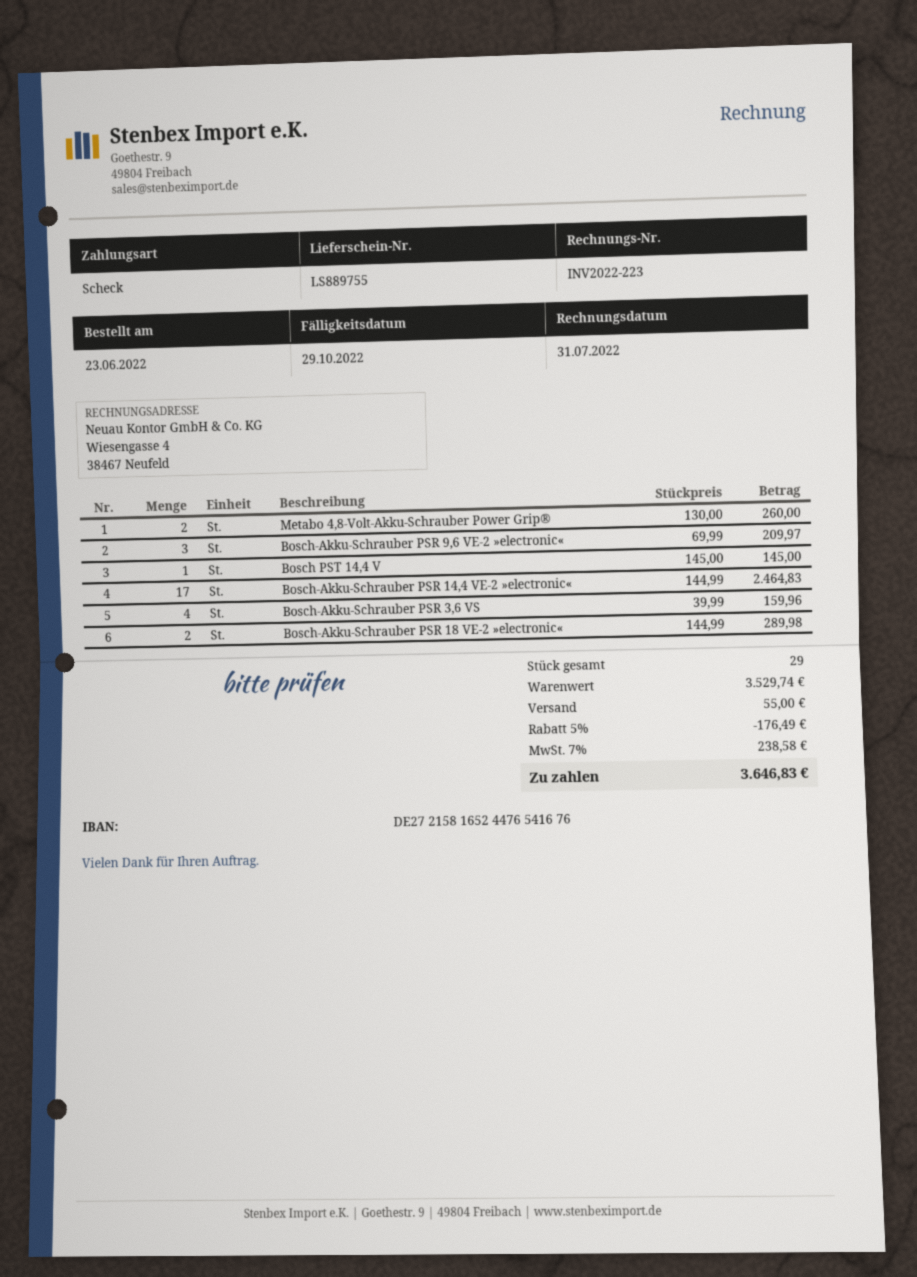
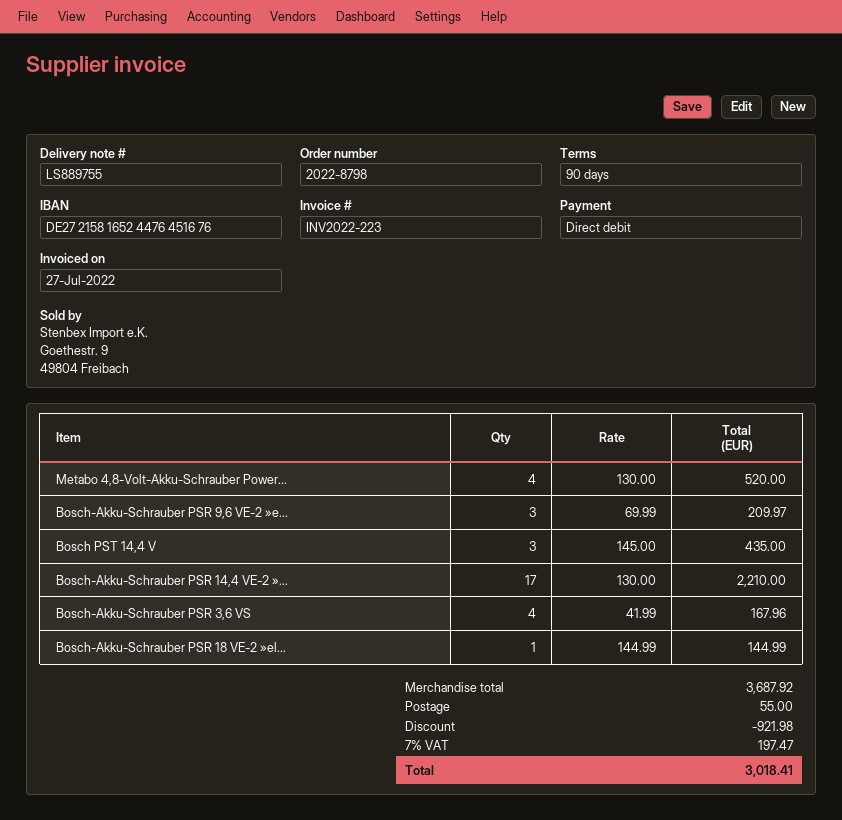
invoice date: 2022-07-31 -> 2022-07-27
payment method: cheque -> direct debit
bank account: DE27215816524476541676 -> DE27215816524476451676
Metabo 4,8-Volt-Akku-Schrauber Power Grip®: 2 x 130.00 = 260.00 -> 4 x 130.00 = 520.00
Bosch PST 14,4 V: 1 x 145.00 = 145.00 -> 3 x 145.00 = 435.00
Bosch-Akku-Schrauber PSR 14,4 VE-2 »electronic«: 17 x 144.99 = 2464.83 -> 17 x 130.00 = 2210.00
Bosch-Akku-Schrauber PSR 3,6 VS: 4 x 39.99 = 159.96 -> 4 x 41.99 = 167.96
Bosch-Akku-Schrauber PSR 18 VE-2 »electronic«: 2 x 144.99 = 289.98 -> 1 x 144.99 = 144.99
subtotal: 3529.74 -> 3687.92
discount: 176.49 -> 921.98
tax: 7% = 238.58 -> 7% = 197.47
total: 3646.83 -> 3018.41

